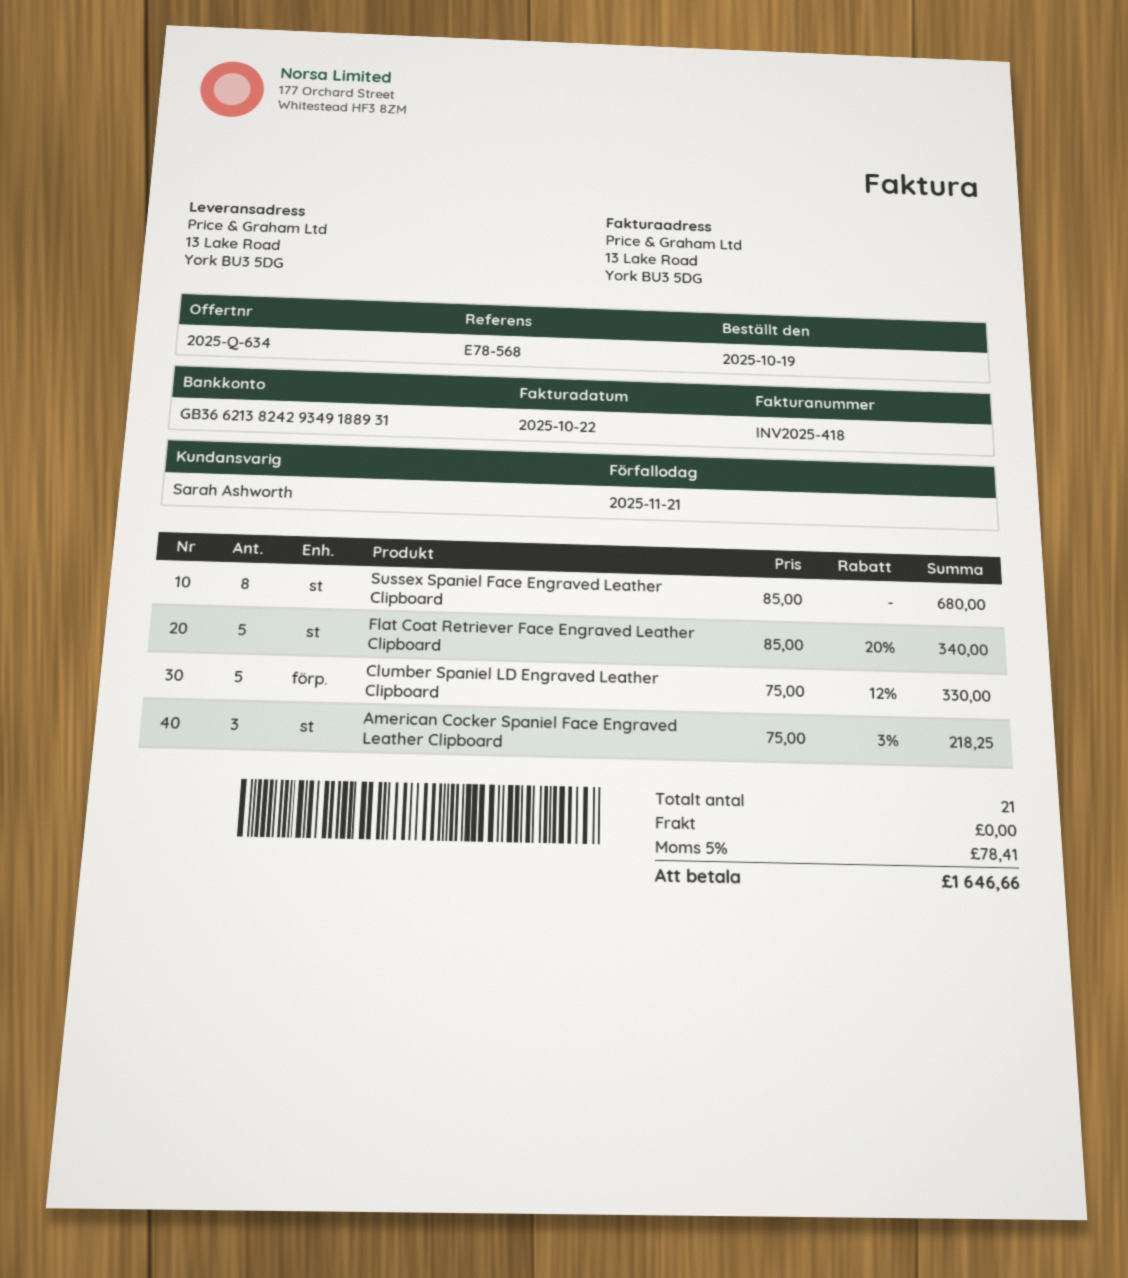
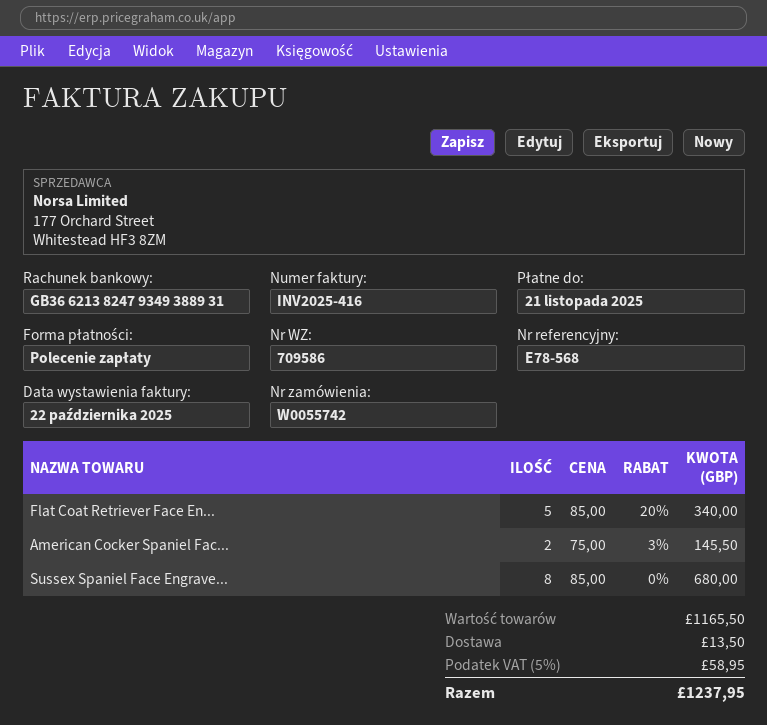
invoice number: INV2025-418 -> INV2025-416
bank account: GB36621382429349188931 -> GB36621382479349388931
Clumber Spaniel LD Engraved Leather Clipboard: 5 x 75.00 - 12% = 330.00 -> none
American Cocker Spaniel Face Engraved Leather Clipboard: 3 x 75.00 - 3% = 218.25 -> 2 x 75.00 - 3% = 145.50
shipping: 0.00 -> 13.50
tax: 5% = 78.41 -> 5% = 58.95
total: 1646.66 -> 1237.95

